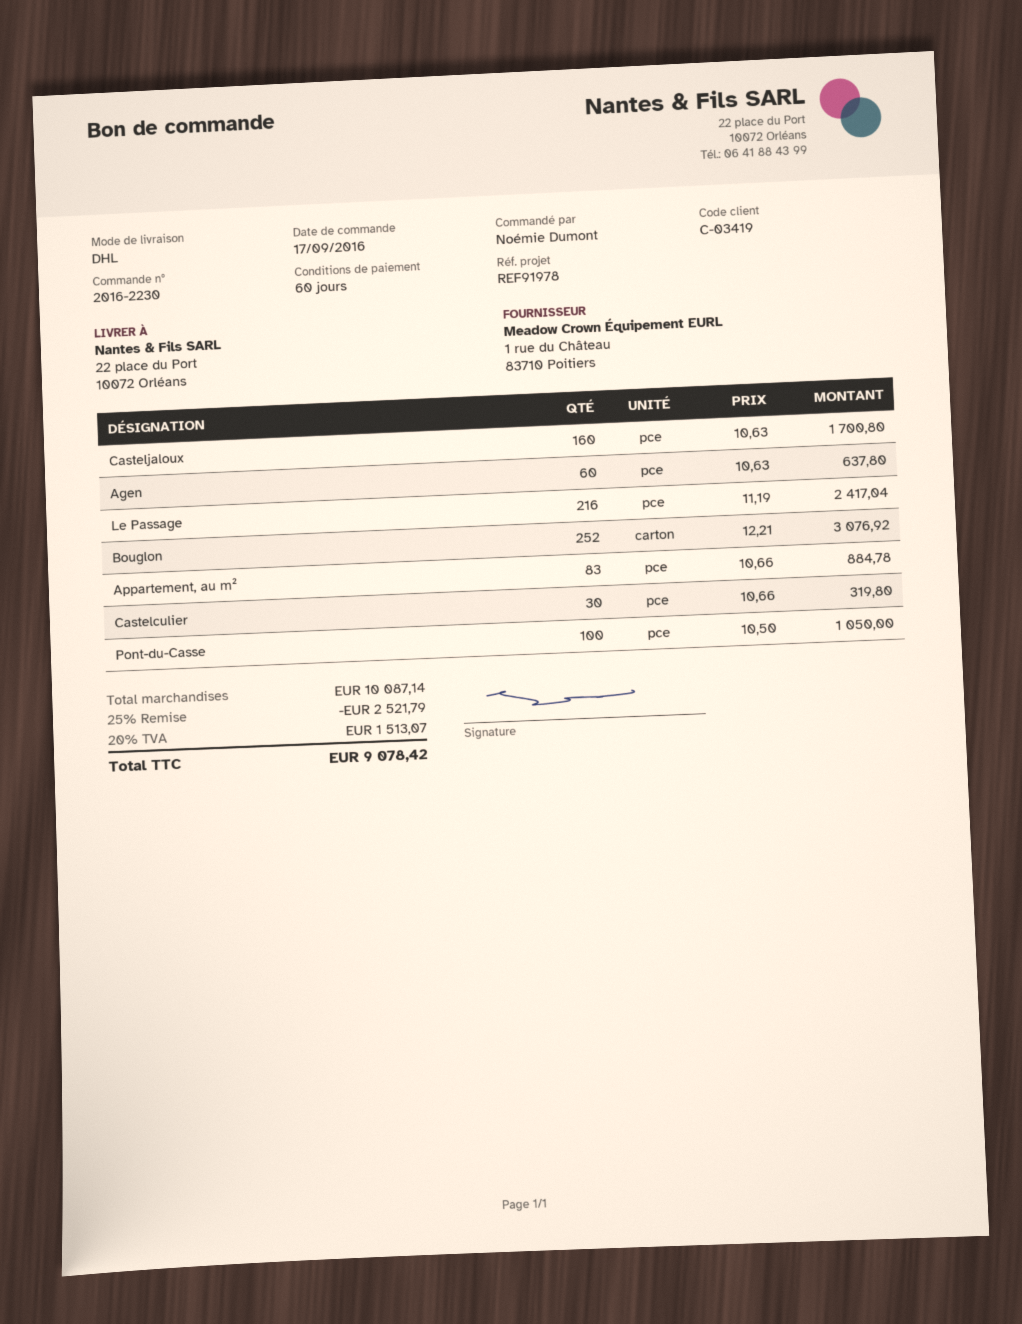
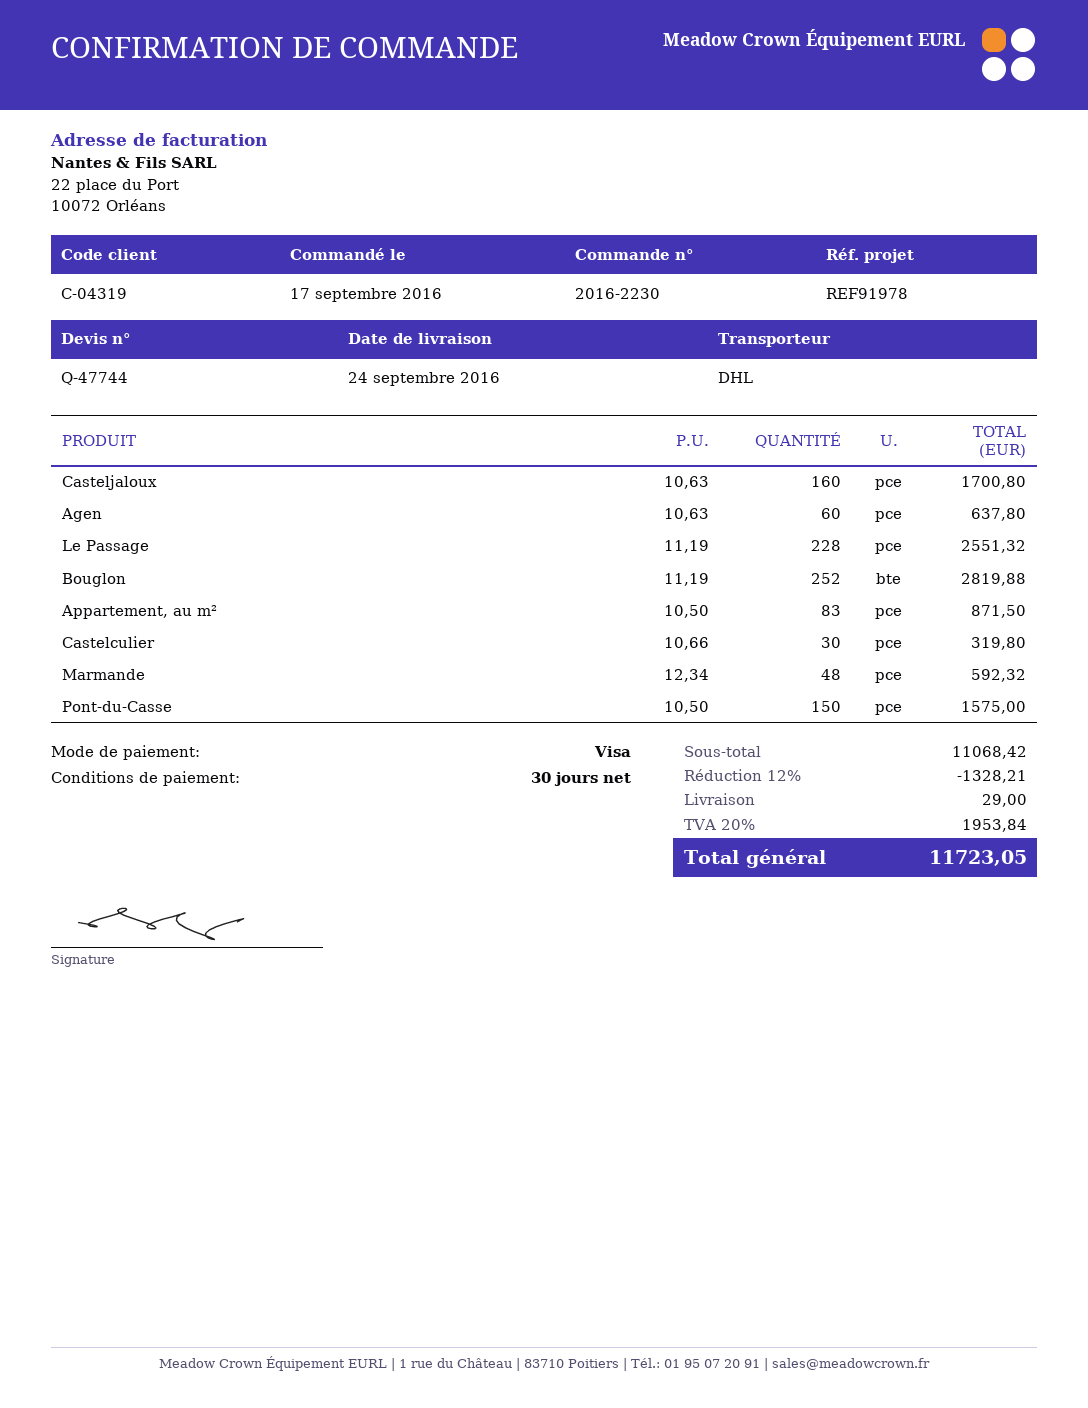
payment terms: 60 days -> 30 days
customer number: C-03419 -> C-04319
Le Passage: 216 x 11.19 = 2417.04 -> 228 x 11.19 = 2551.32
Bouglon: 252 x 12.21 = 3076.92 -> 252 x 11.19 = 2819.88
Appartement, au m²: 83 x 10.66 = 884.78 -> 83 x 10.50 = 871.50
Pont-du-Casse: 100 x 10.50 = 1050.00 -> 150 x 10.50 = 1575.00
Marmande: none -> 48 x 12.34 = 592.32
subtotal: 10087.14 -> 11068.42
discount: 25% = 2521.79 -> 12% = 1328.21
shipping: none -> 29.00
tax: 20% = 1513.07 -> 20% = 1953.84
total: 9078.42 -> 11723.05

